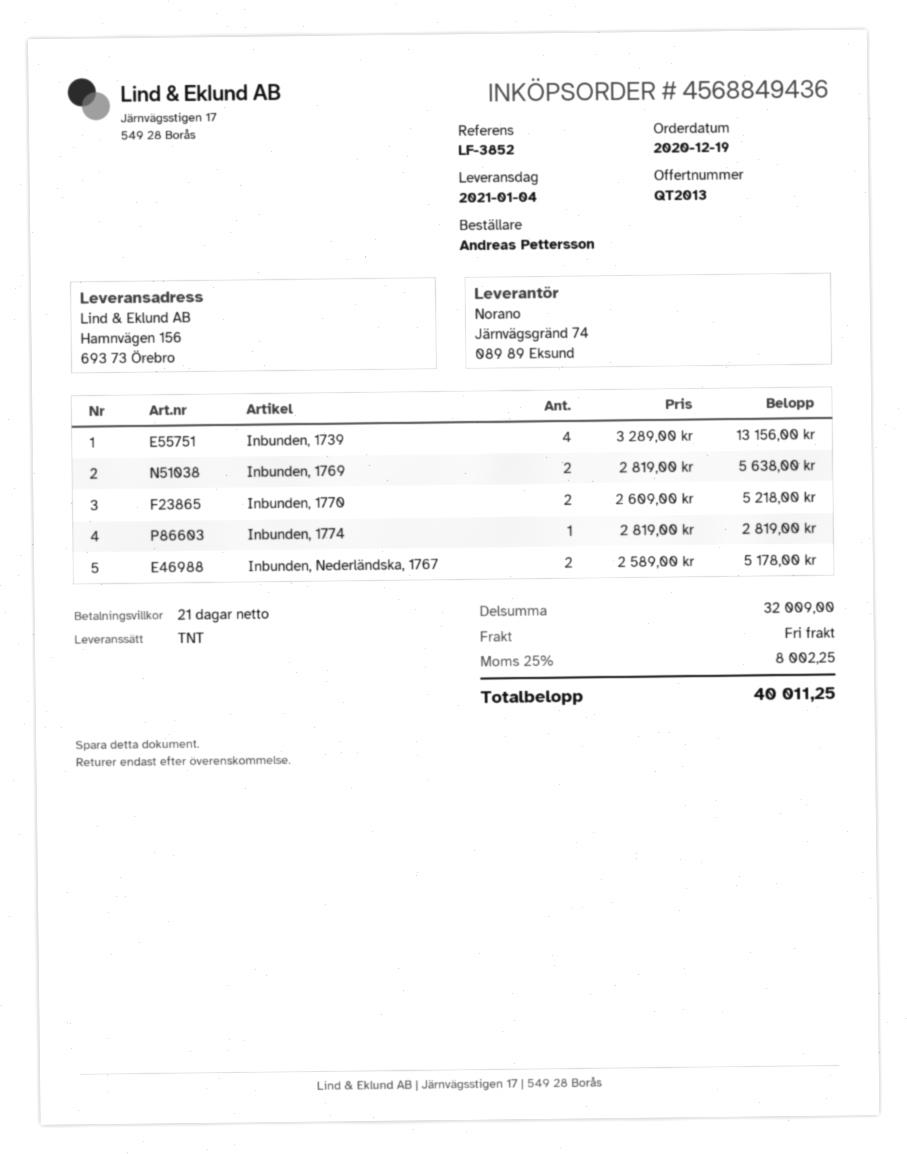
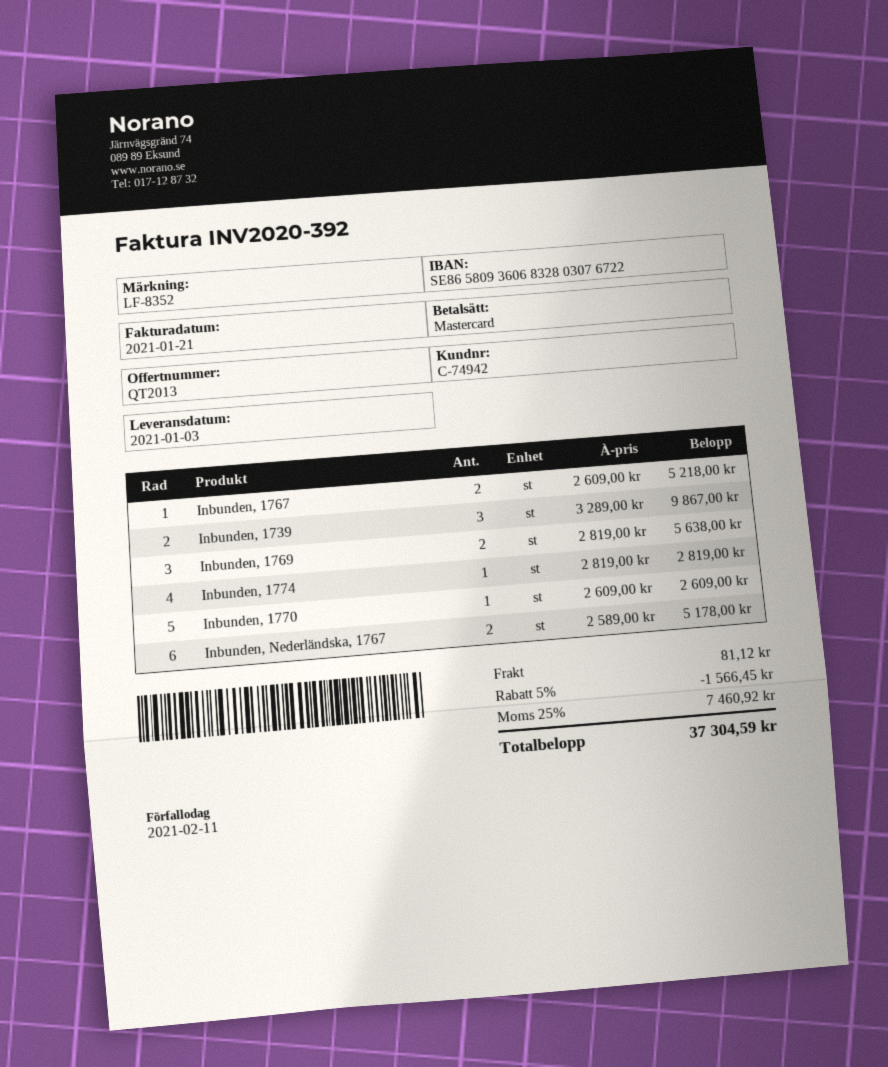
delivery date: 2021-01-04 -> 2021-01-03
reference: LF-3852 -> LF-8352
Inbunden, 1739: 4 x 3289.00 = 13156.00 -> 3 x 3289.00 = 9867.00
Inbunden, 1770: 2 x 2609.00 = 5218.00 -> 1 x 2609.00 = 2609.00
Inbunden, 1767: none -> 2 x 2609.00 = 5218.00
discount: none -> 5% = 1566.45
shipping: 0.00 -> 81.12
tax: 25% = 8002.25 -> 25% = 7460.92
total: 40011.25 -> 37304.59

